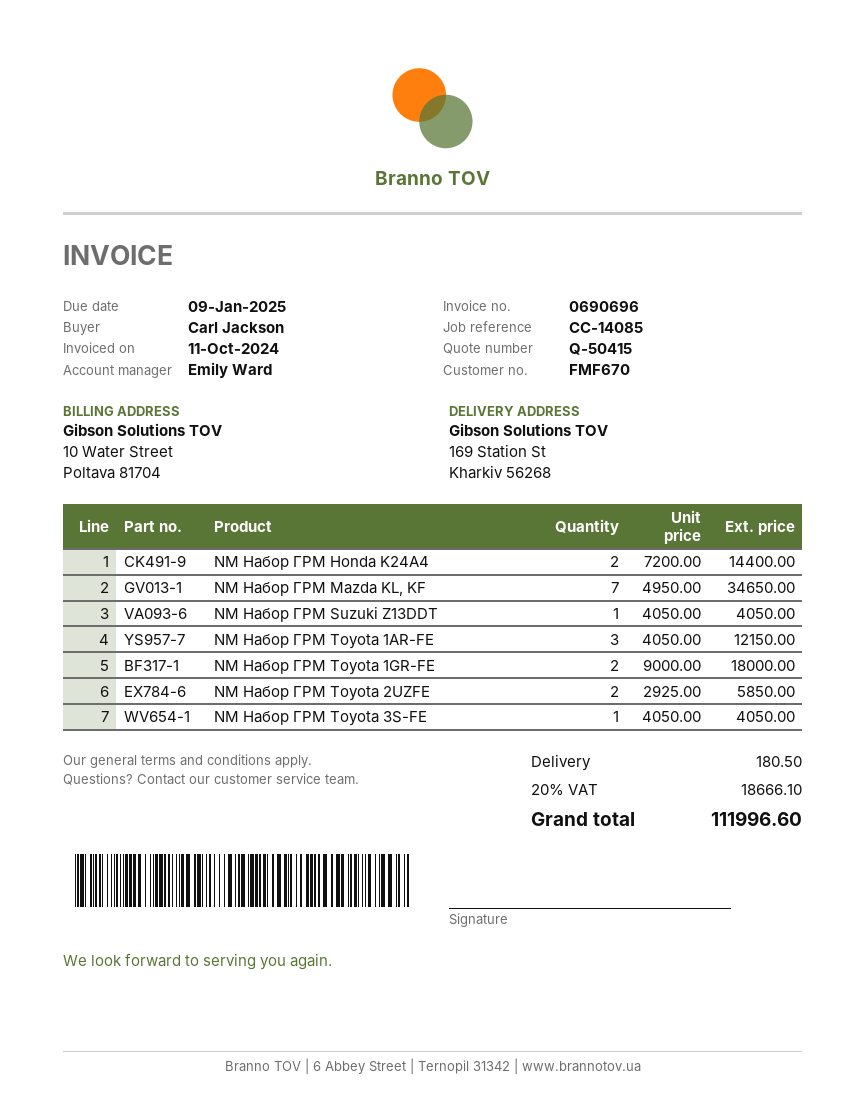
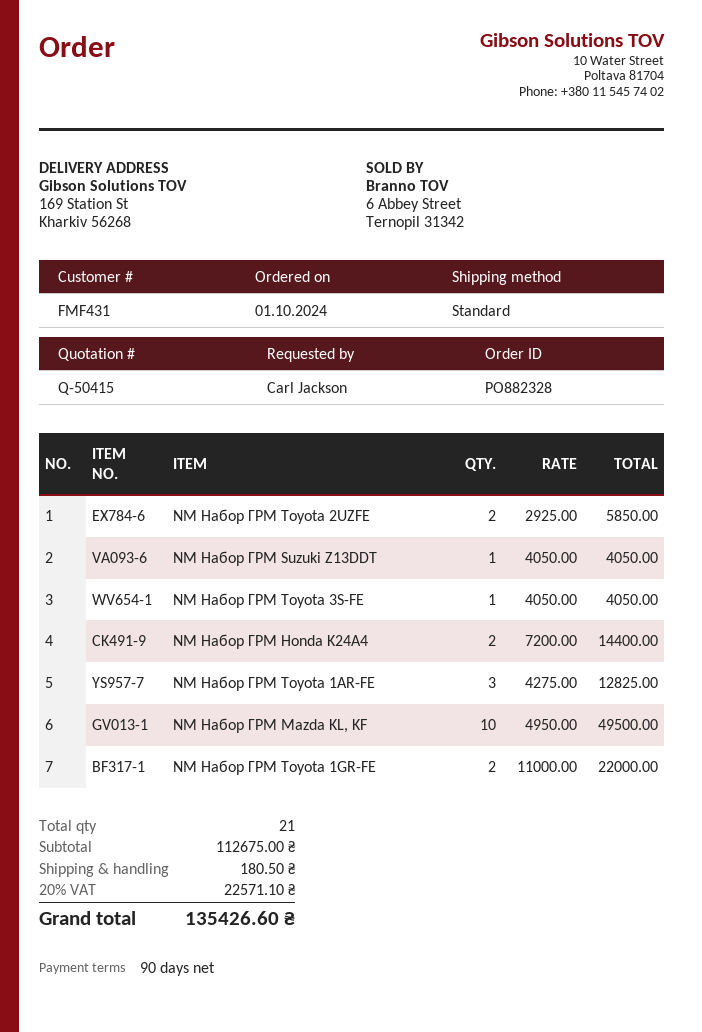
customer number: FMF670 -> FMF431
NM Набор ГРМ Mazda KL, KF: 7 x 4950.00 = 34650.00 -> 10 x 4950.00 = 49500.00
NM Набор ГРМ Toyota 1AR-FE: 3 x 4050.00 = 12150.00 -> 3 x 4275.00 = 12825.00
NM Набор ГРМ Toyota 1GR-FE: 2 x 9000.00 = 18000.00 -> 2 x 11000.00 = 22000.00
tax: 20% = 18666.10 -> 20% = 22571.10
total: 111996.60 -> 135426.60

